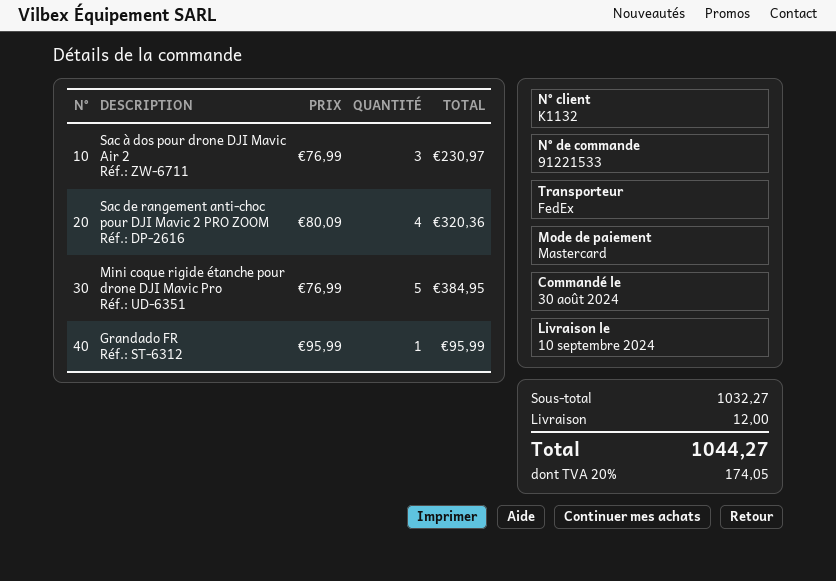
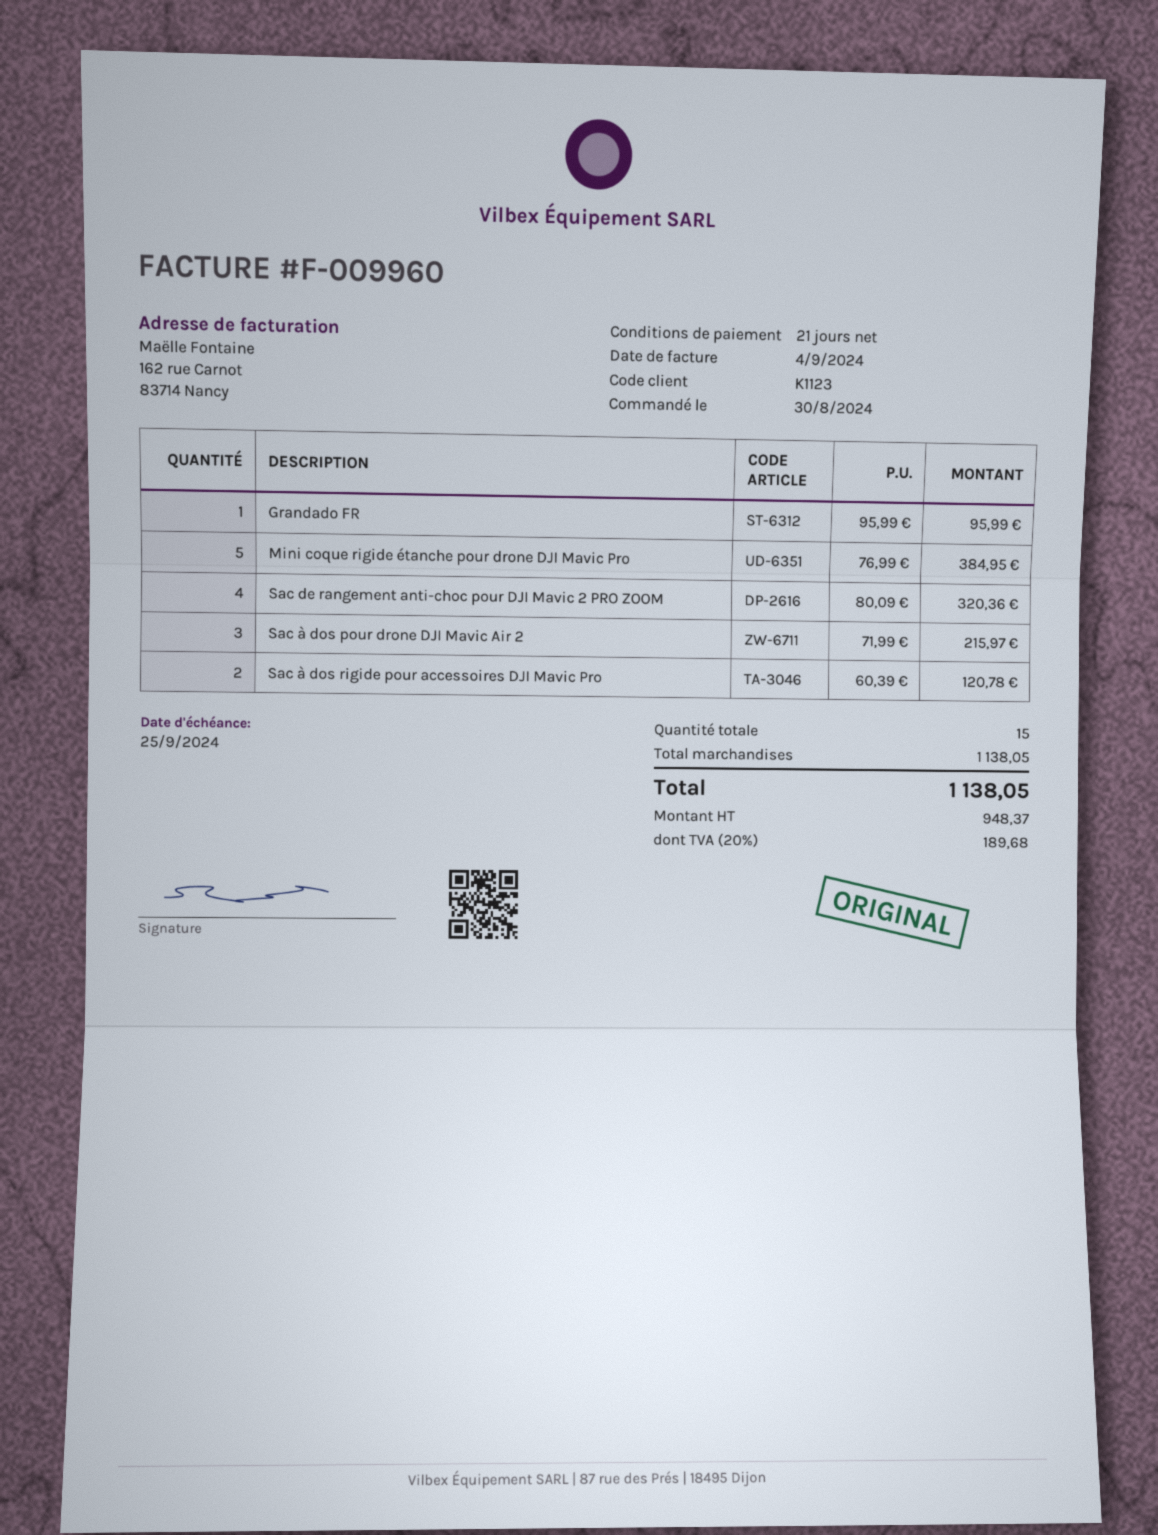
customer number: K1132 -> K1123
Sac à dos pour drone DJI Mavic Air 2: 3 x 76.99 = 230.97 -> 3 x 71.99 = 215.97
Sac à dos rigide pour accessoires DJI Mavic Pro: none -> 2 x 60.39 = 120.78
subtotal: 1032.27 -> 1138.05
shipping: 12.00 -> none
tax: 20% = 174.05 -> 20% = 189.68
total: 1044.27 -> 1138.05

